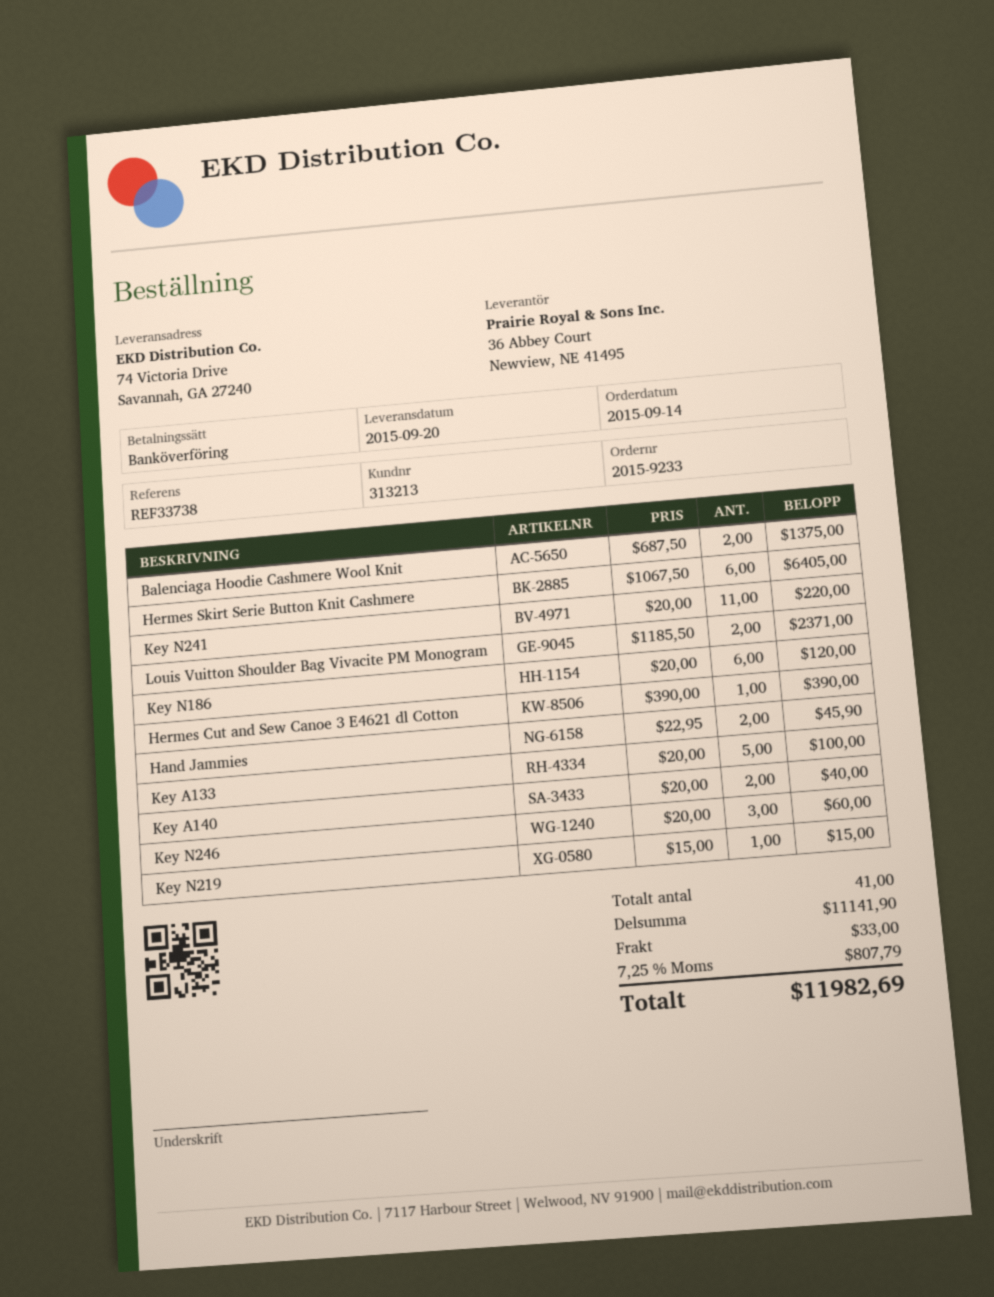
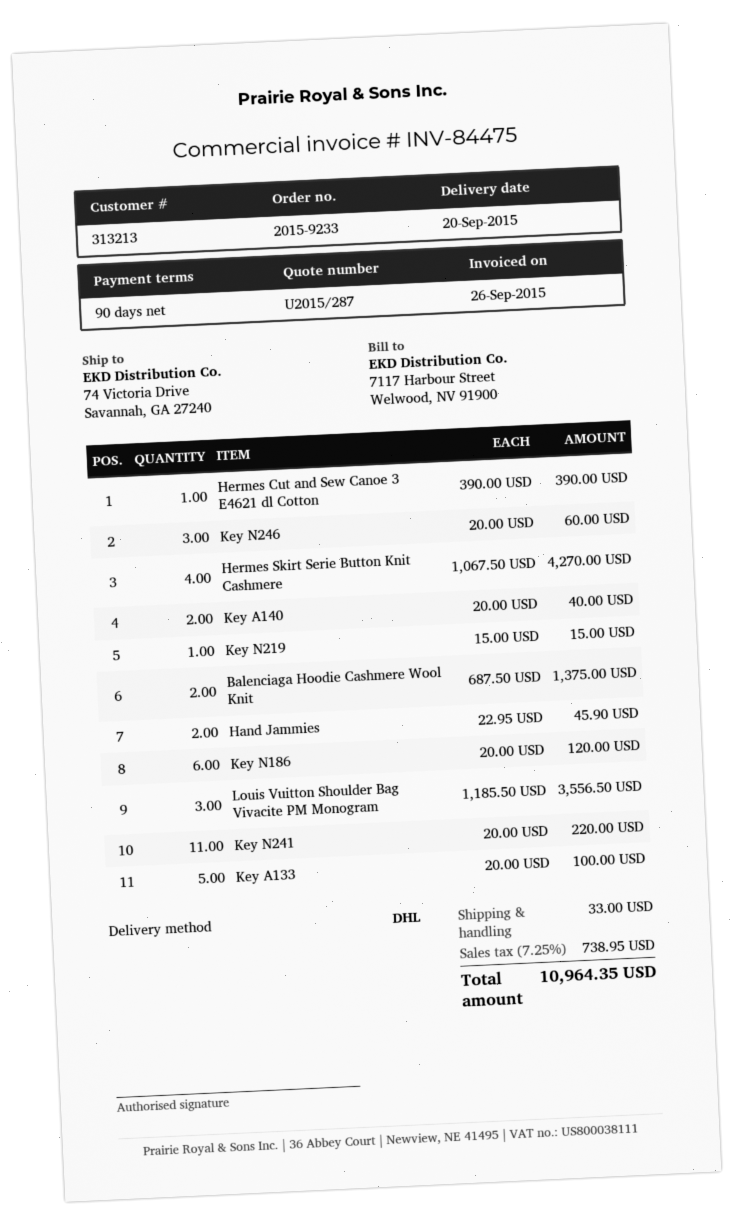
Hermes Skirt Serie Button Knit Cashmere: 6 x 1067.50 = 6405.00 -> 4 x 1067.50 = 4270.00
Louis Vuitton Shoulder Bag Vivacite PM Monogram: 2 x 1185.50 = 2371.00 -> 3 x 1185.50 = 3556.50
tax: 7.25% = 807.79 -> 7.25% = 738.95
total: 11982.69 -> 10964.35

